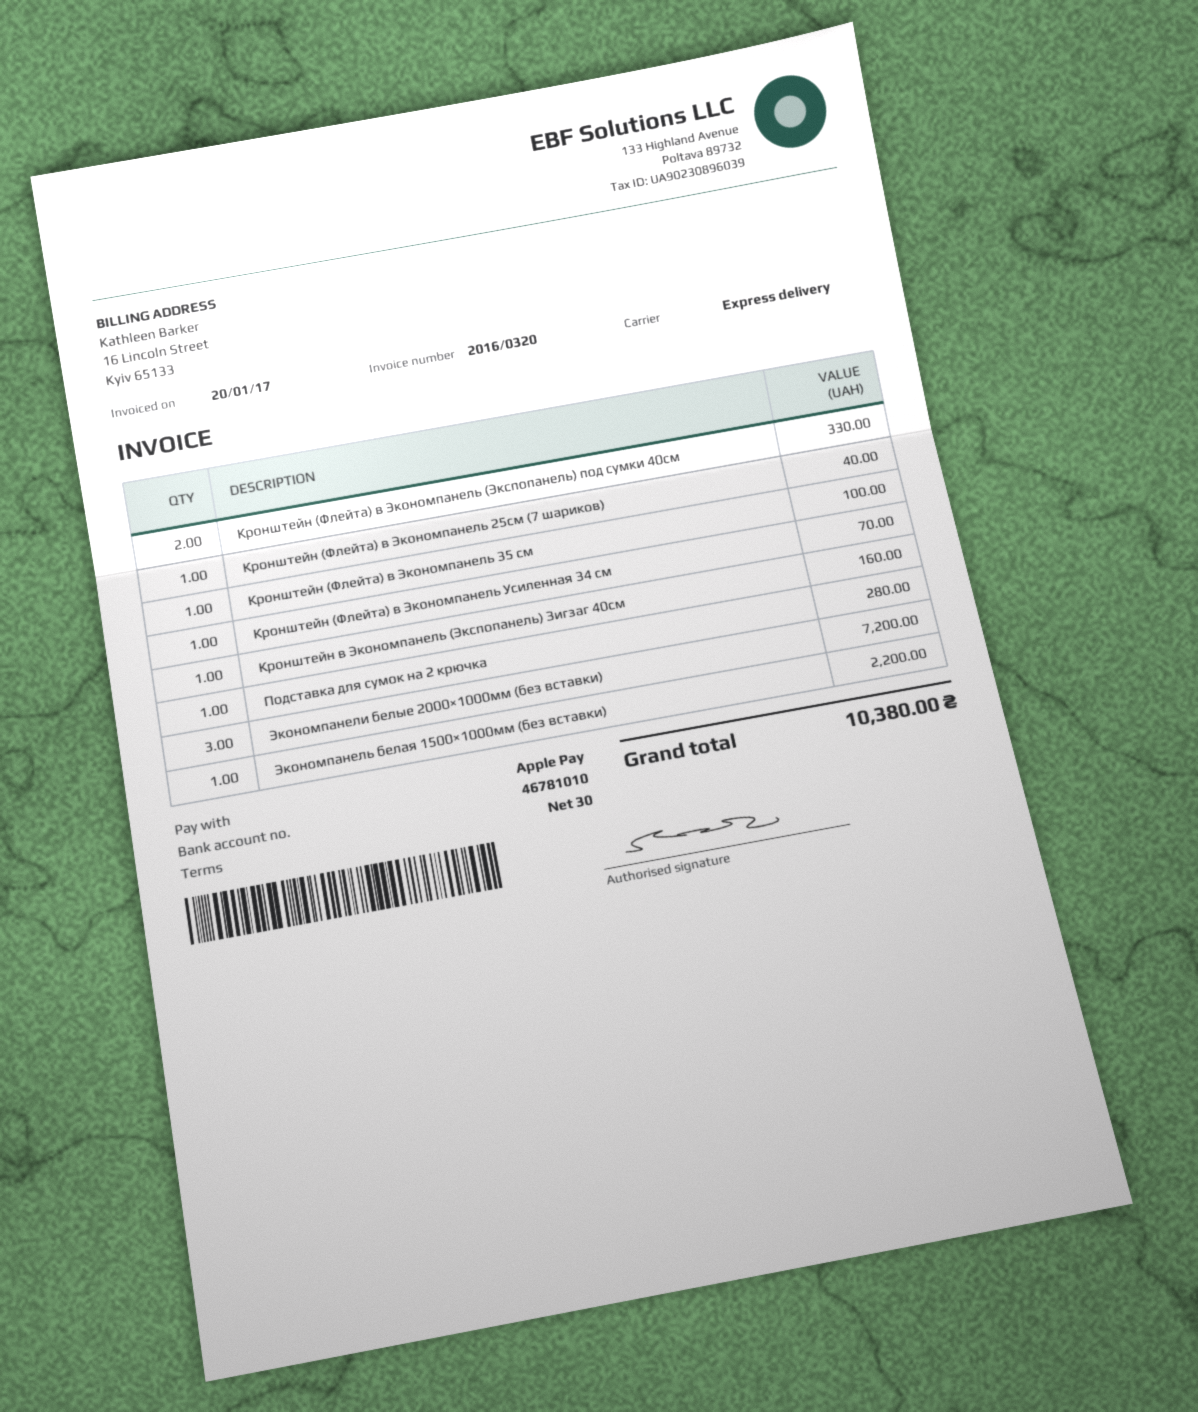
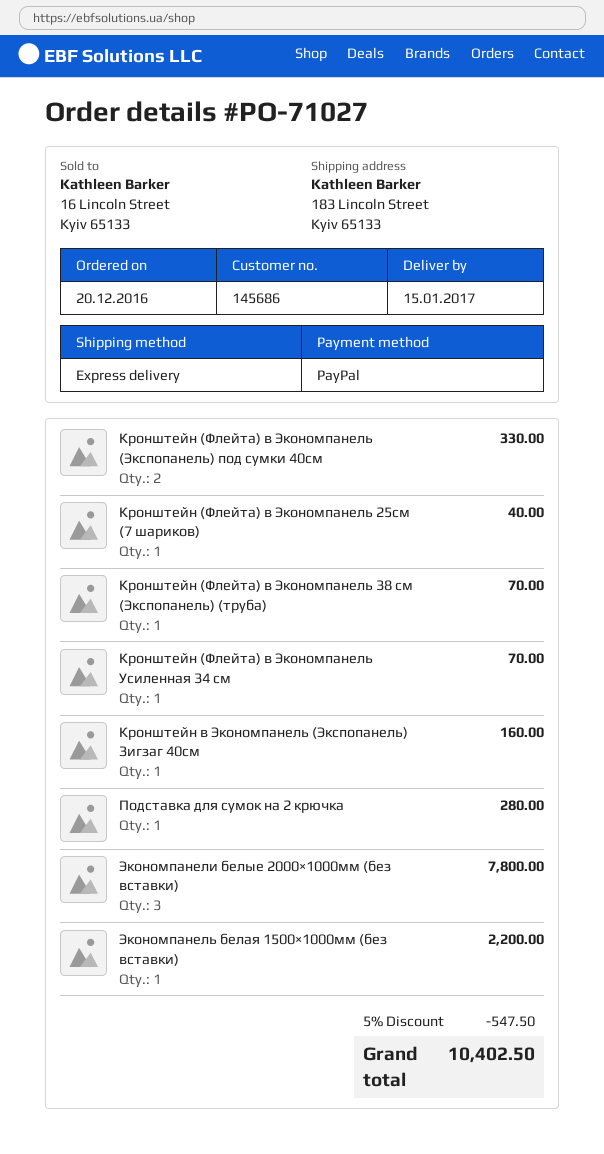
payment method: Apple Pay -> PayPal
Кронштейн (Флейта) в Экономпанель 35 см: 1 for 100.00 -> none
Экономпанели белые 2000×1000мм (без вставки): 3 for 7200.00 -> 3 for 7800.00
Кронштейн (Флейта) в Экономпанель 38 см (Экспопанель) (труба): none -> 1 for 70.00
discount: none -> 5% = 547.50
total: 10380.00 -> 10402.50

